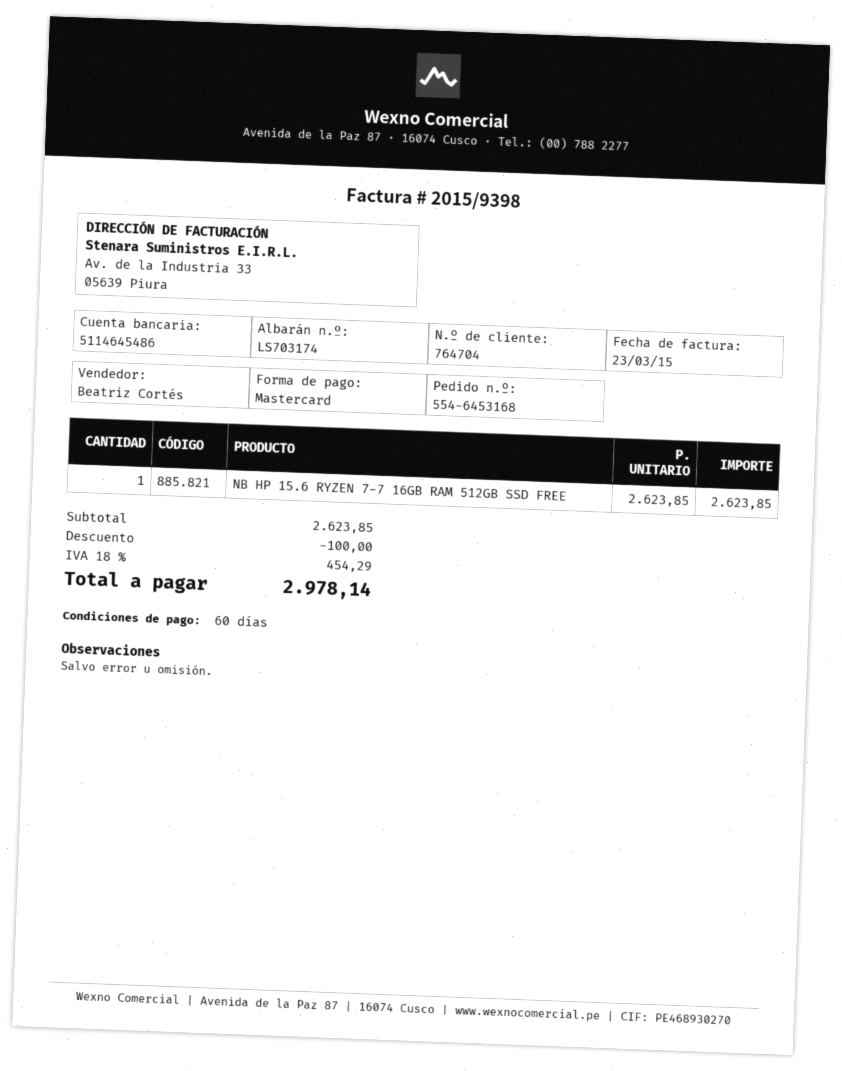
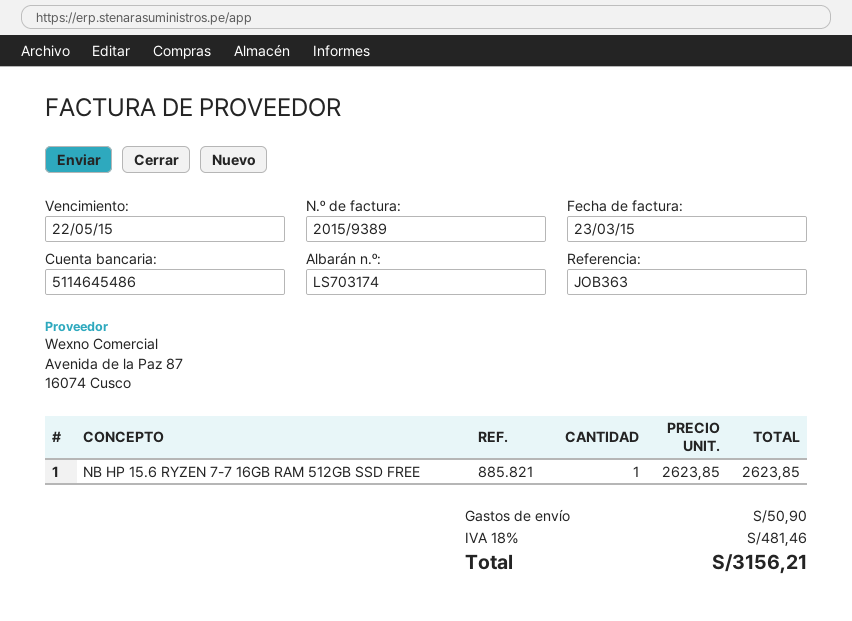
invoice number: 2015/9398 -> 2015/9389
discount: 100.00 -> none
shipping: none -> 50.90
tax: 18% = 454.29 -> 18% = 481.46
total: 2978.14 -> 3156.21

